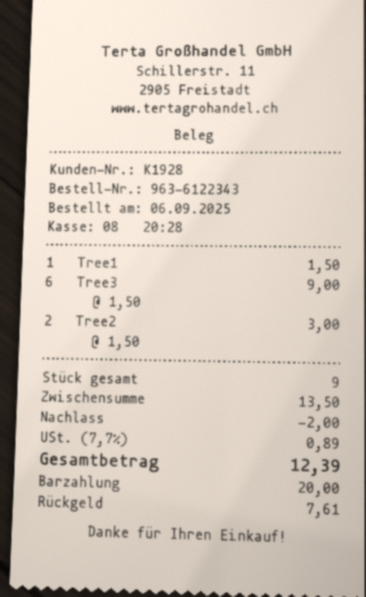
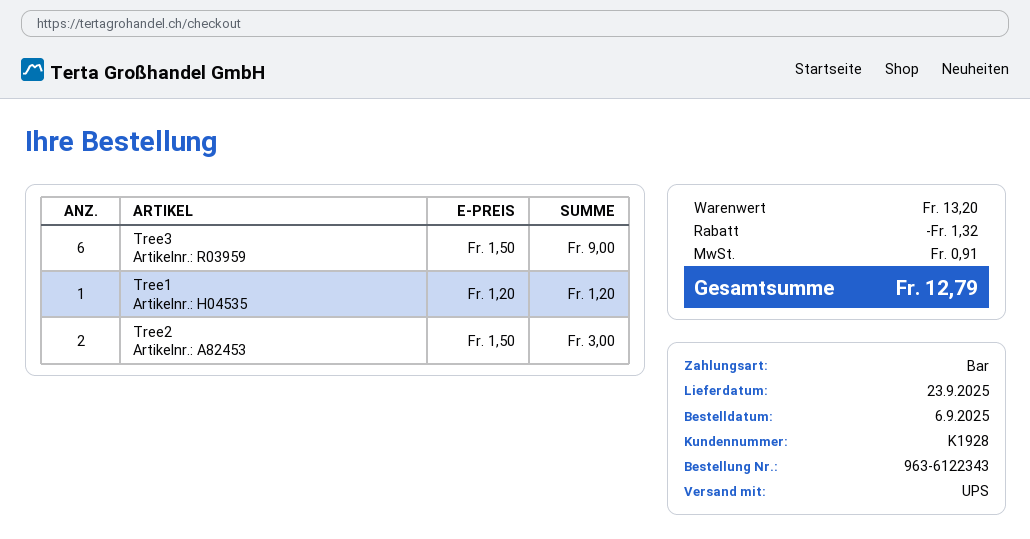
Tree1: 1 x 1.50 = 1.50 -> 1 x 1.20 = 1.20
subtotal: 13.50 -> 13.20
discount: 2.00 -> 1.32
tax: 0.89 -> 0.91
total: 12.39 -> 12.79

